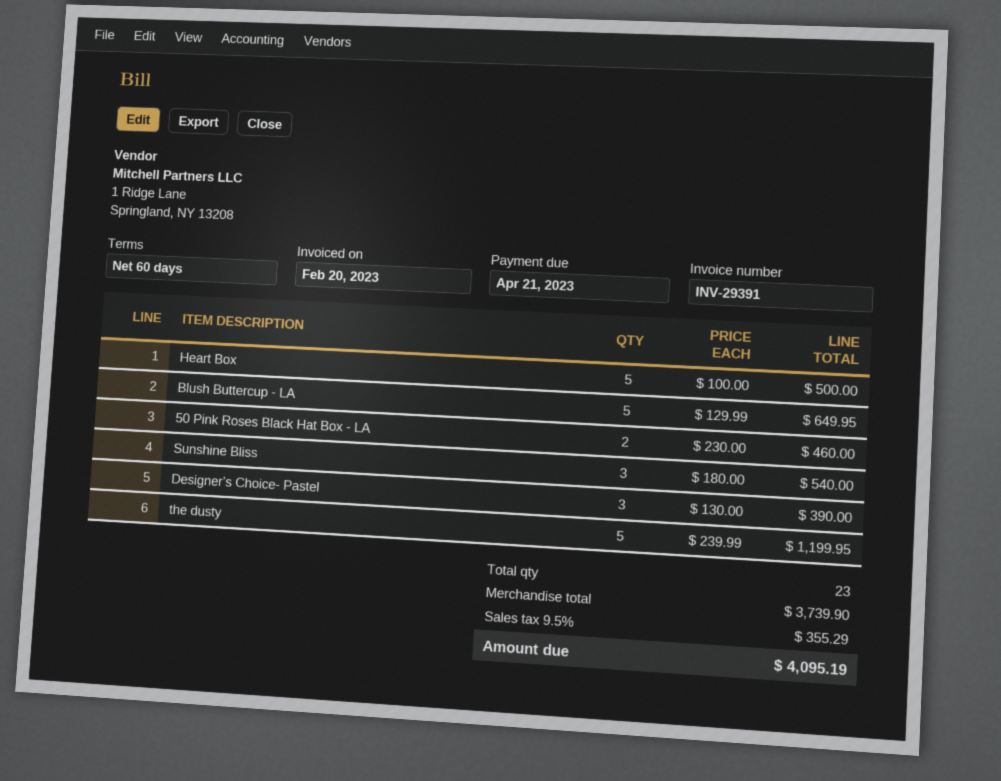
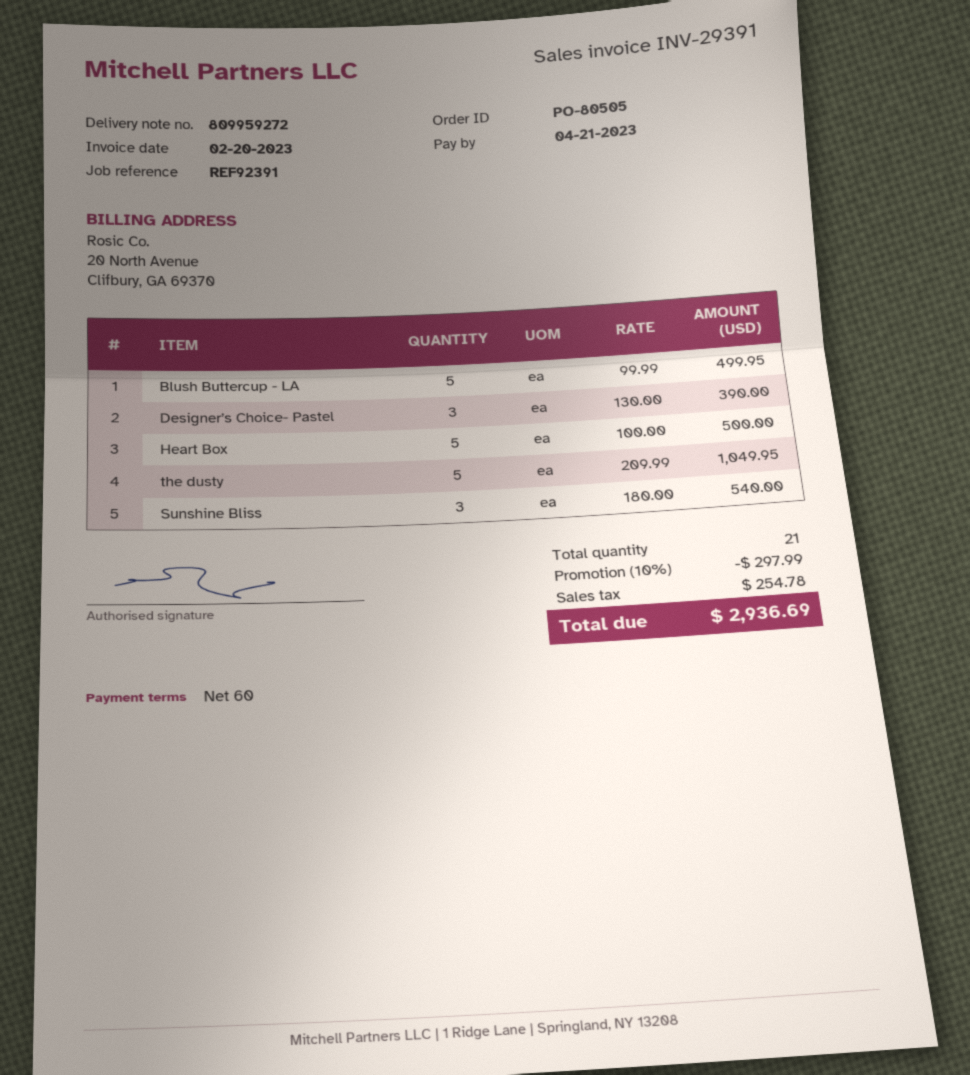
Blush Buttercup - LA: 5 x 129.99 = 649.95 -> 5 x 99.99 = 499.95
50 Pink Roses Black Hat Box - LA: 2 x 230.00 = 460.00 -> none
the dusty: 5 x 239.99 = 1199.95 -> 5 x 209.99 = 1049.95
total quantity: 23 -> 21
discount: none -> 10% = 297.99
tax: 355.29 -> 254.78
total: 4095.19 -> 2936.69

